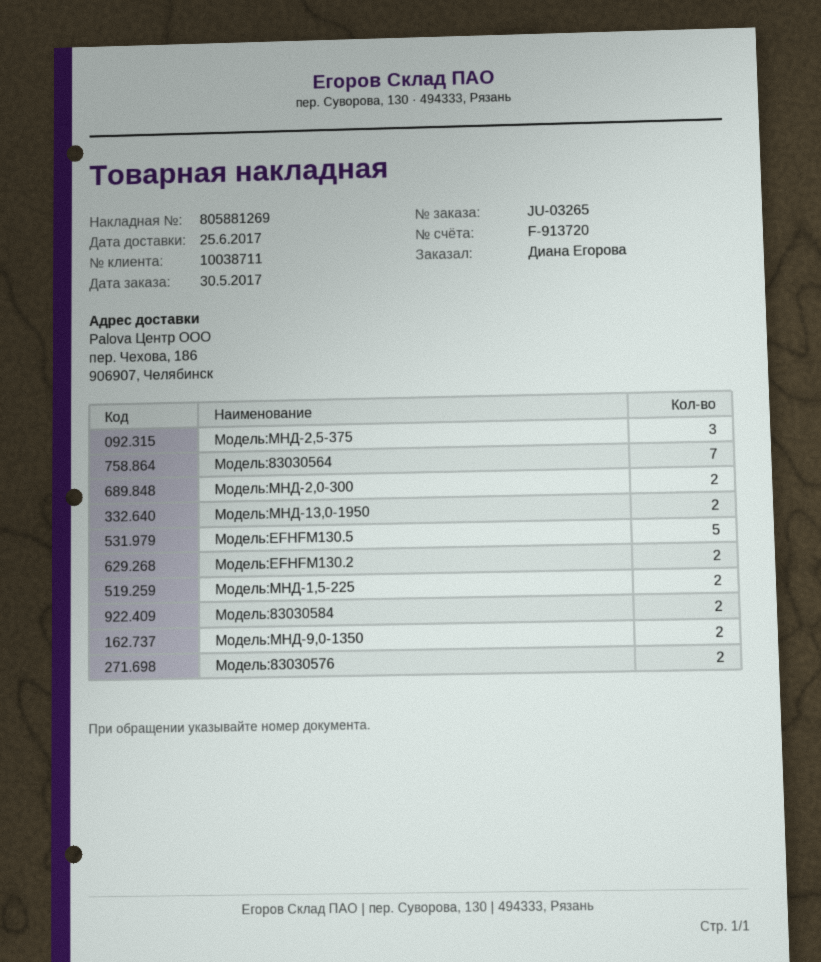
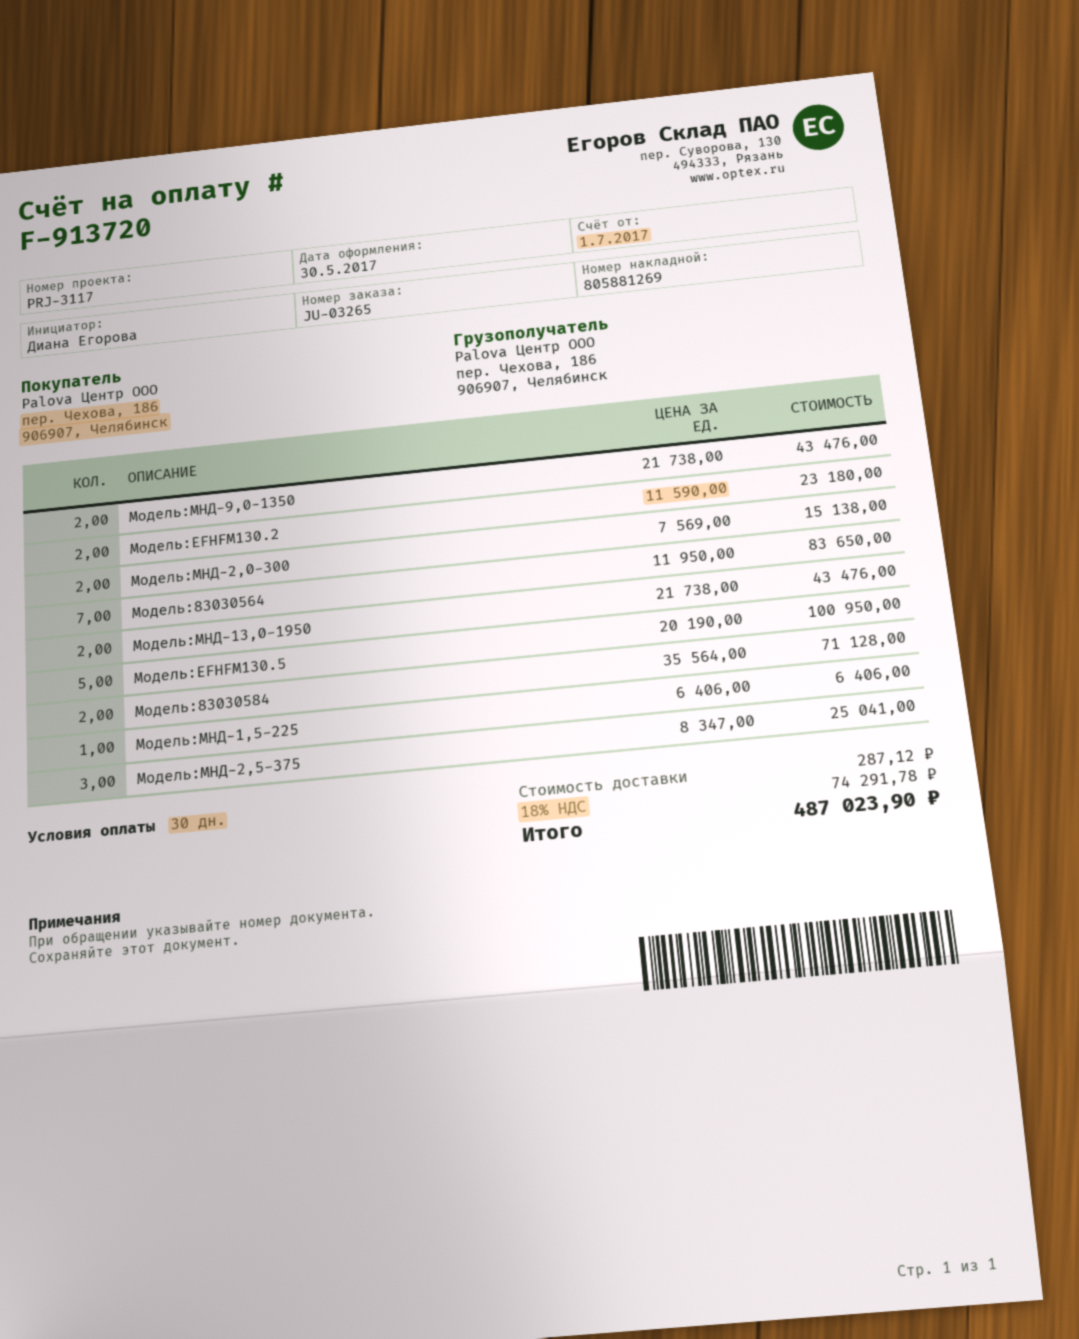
Модель:МНД-1,5-225: 2 -> 1
Модель:83030576: 2 -> none

